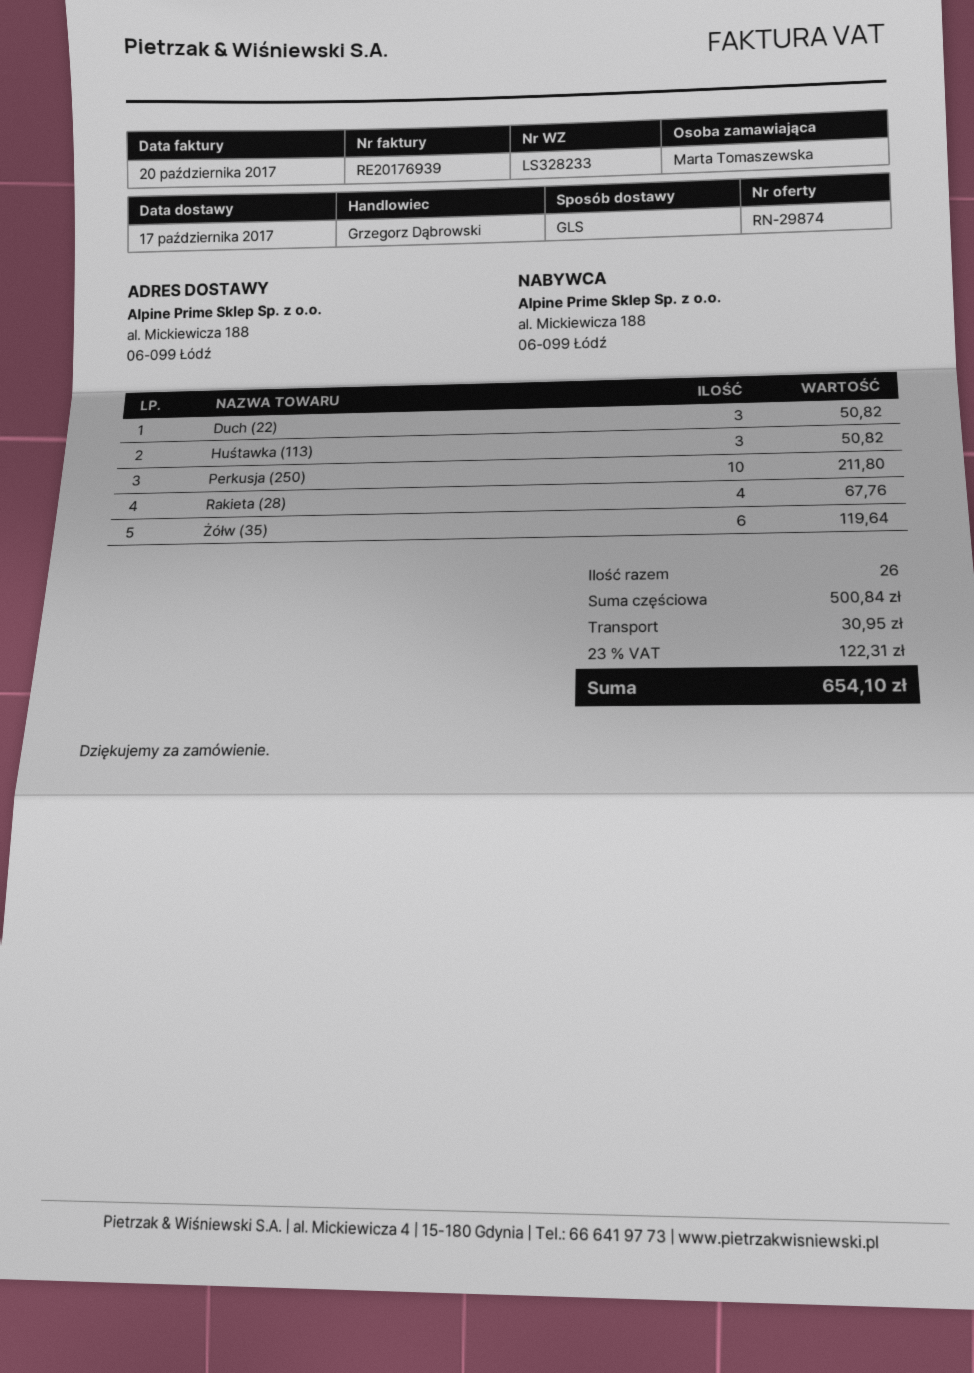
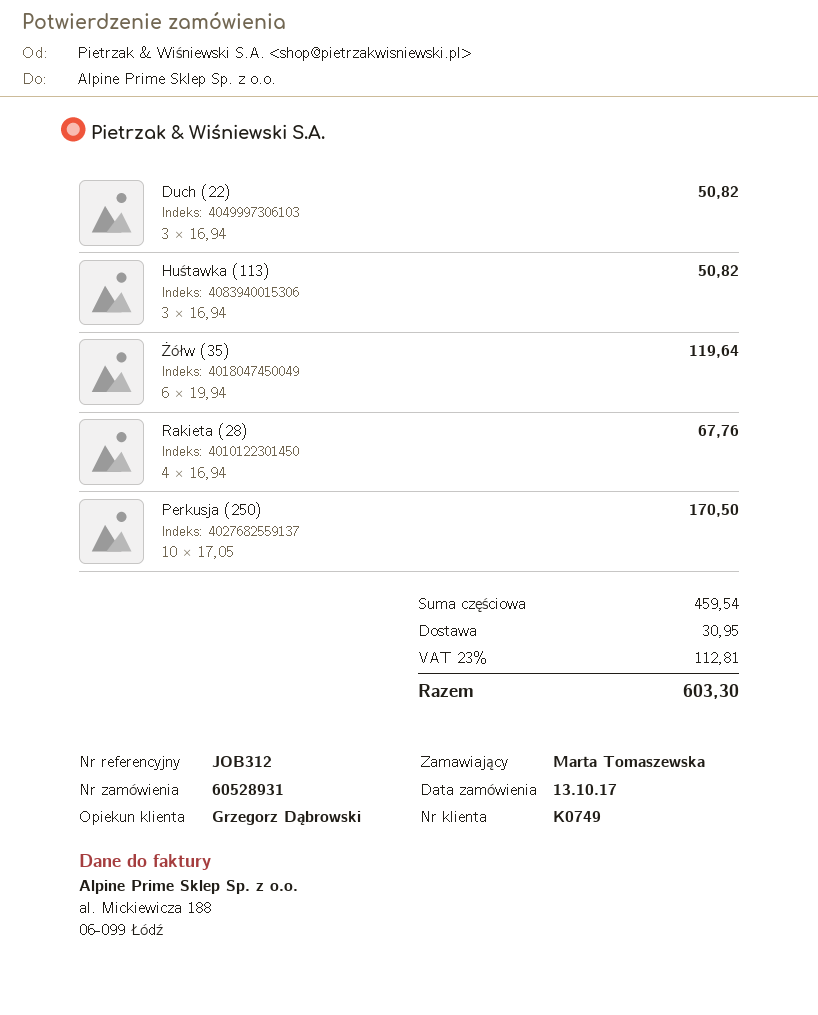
Perkusja (250): 10 for 211.80 -> 10 for 170.50
subtotal: 500.84 -> 459.54
tax: 23% = 122.31 -> 23% = 112.81
total: 654.10 -> 603.30

